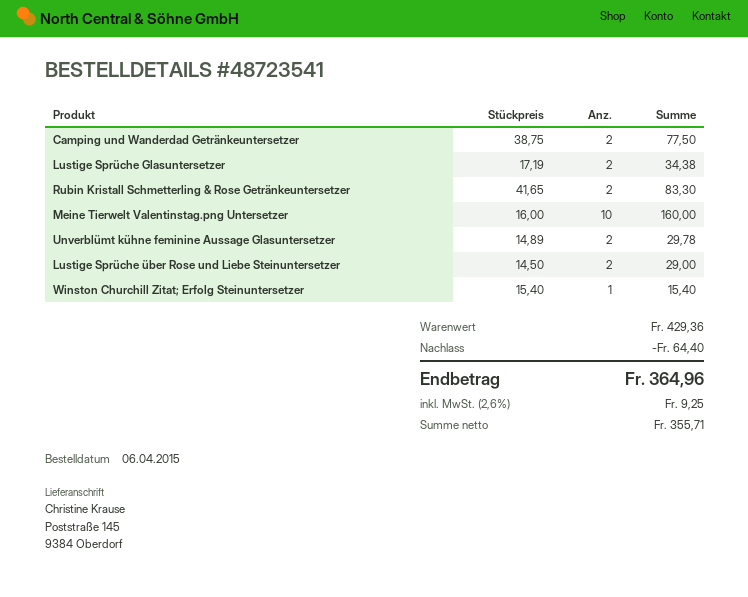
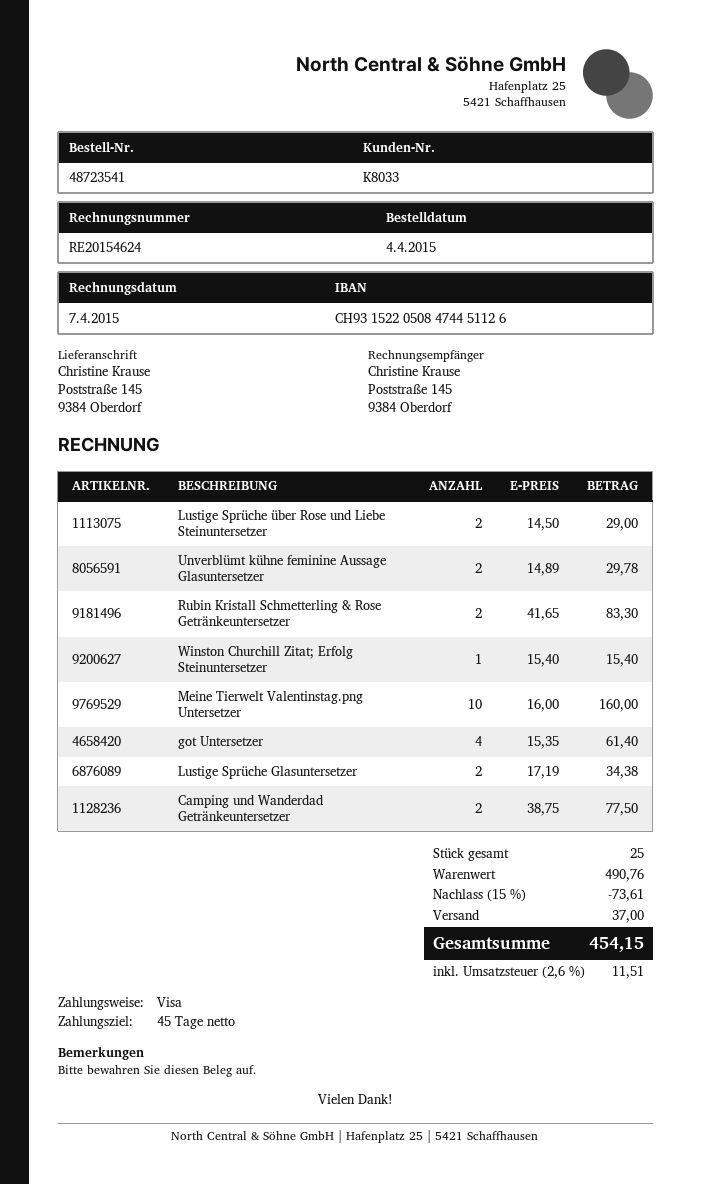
order date: 2015-04-06 -> 2015-04-04
got Untersetzer: none -> 4 x 15.35 = 61.40
subtotal: 429.36 -> 490.76
discount: 64.40 -> 73.61
shipping: none -> 37.00
tax: 2.6% = 9.25 -> 2.6% = 11.51
total: 364.96 -> 454.15

